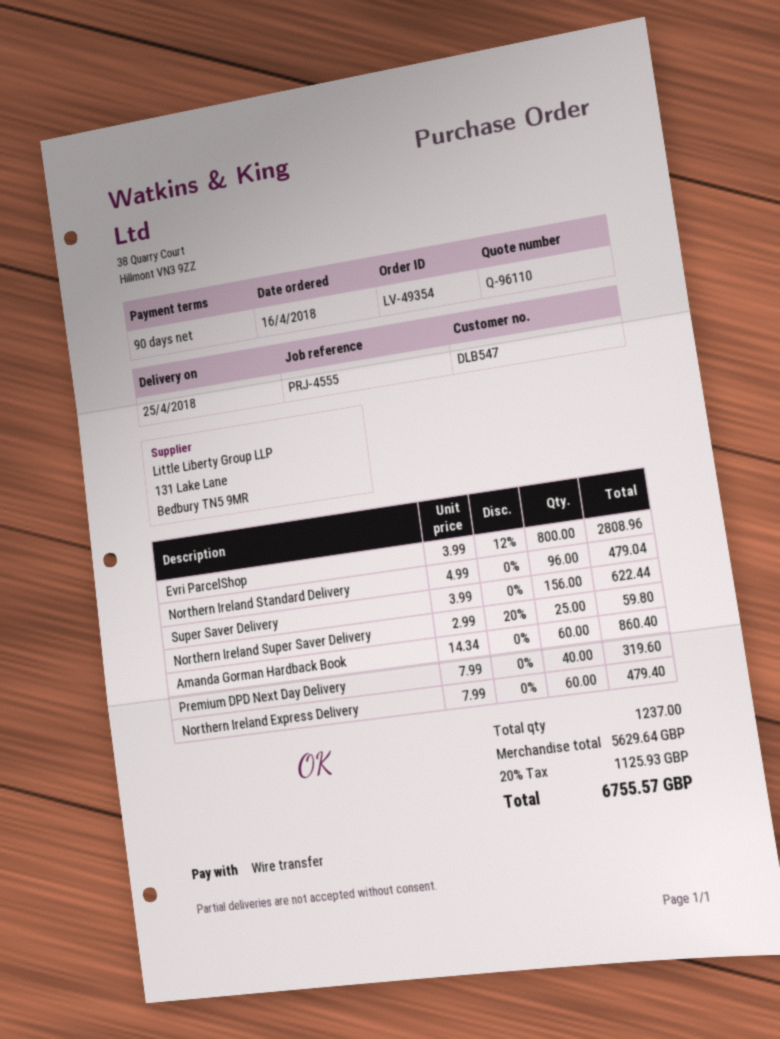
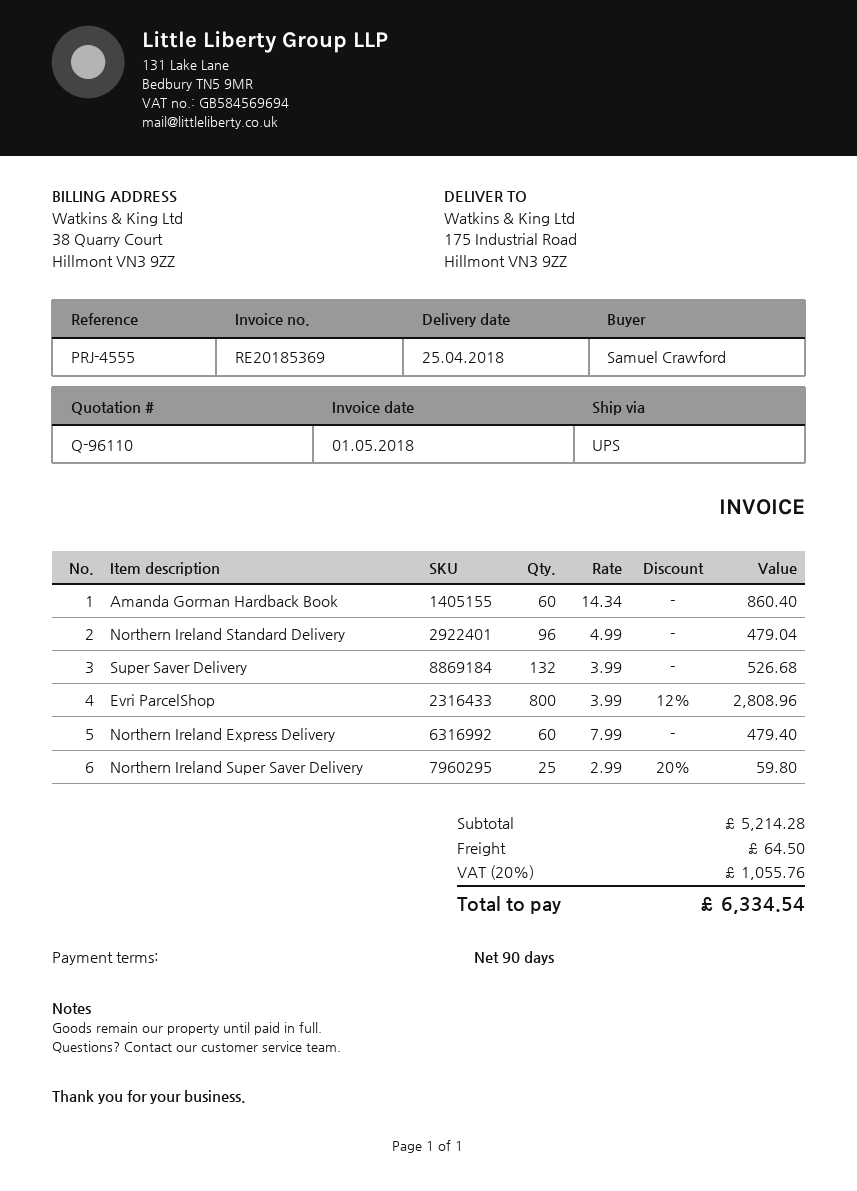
Super Saver Delivery: 156 x 3.99 = 622.44 -> 132 x 3.99 = 526.68
Premium DPD Next Day Delivery: 40 x 7.99 = 319.60 -> none
subtotal: 5629.64 -> 5214.28
shipping: none -> 64.50
tax: 20% = 1125.93 -> 20% = 1055.76
total: 6755.57 -> 6334.54

